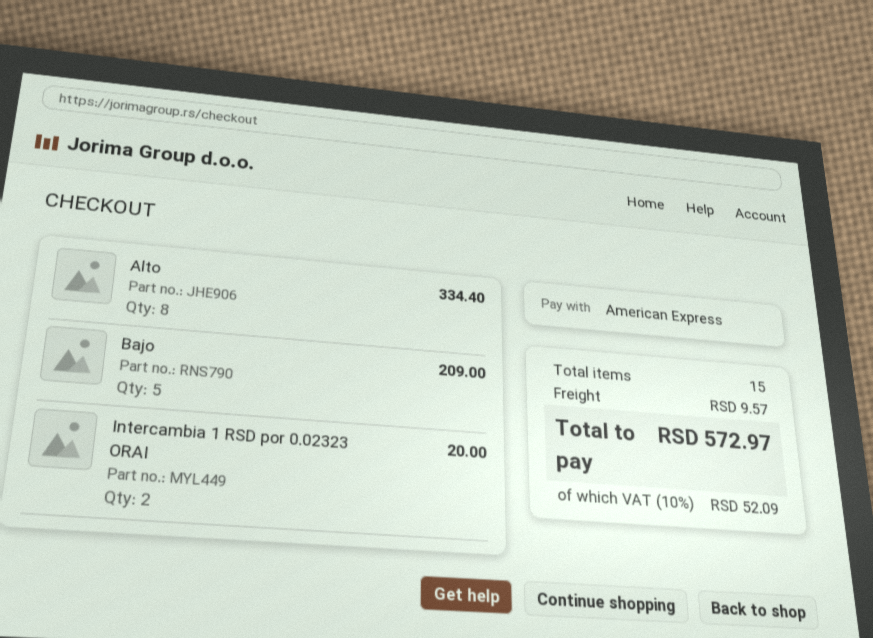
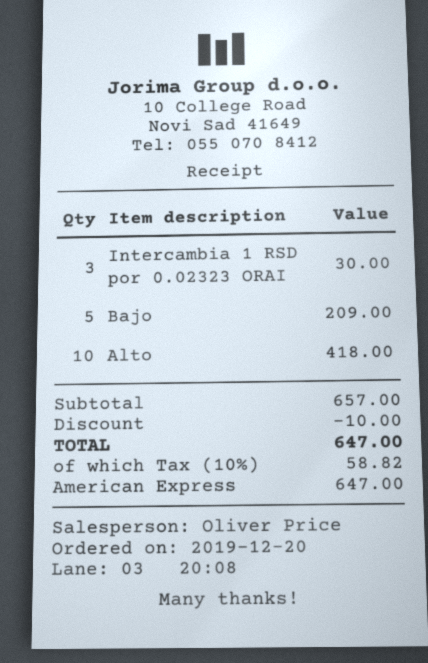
Alto: 8 for 334.40 -> 10 for 418.00
Intercambia 1 RSD por 0.02323 ORAI: 2 for 20.00 -> 3 for 30.00
discount: none -> 10.00
shipping: 9.57 -> none
tax: 10% = 52.09 -> 10% = 58.82
total: 572.97 -> 647.00

